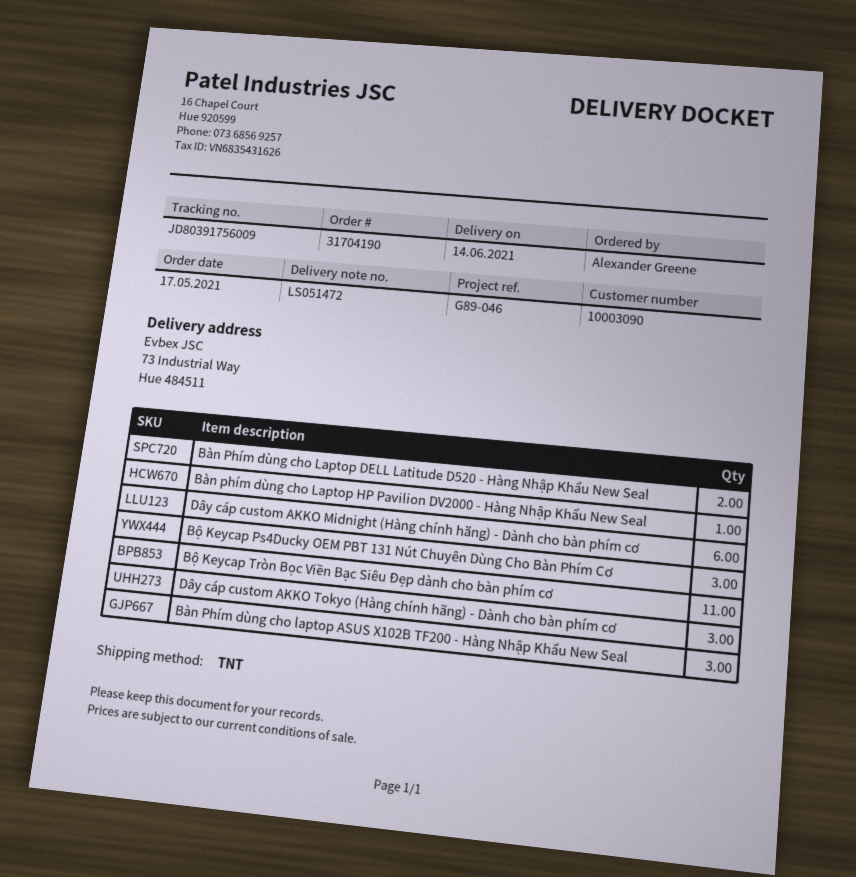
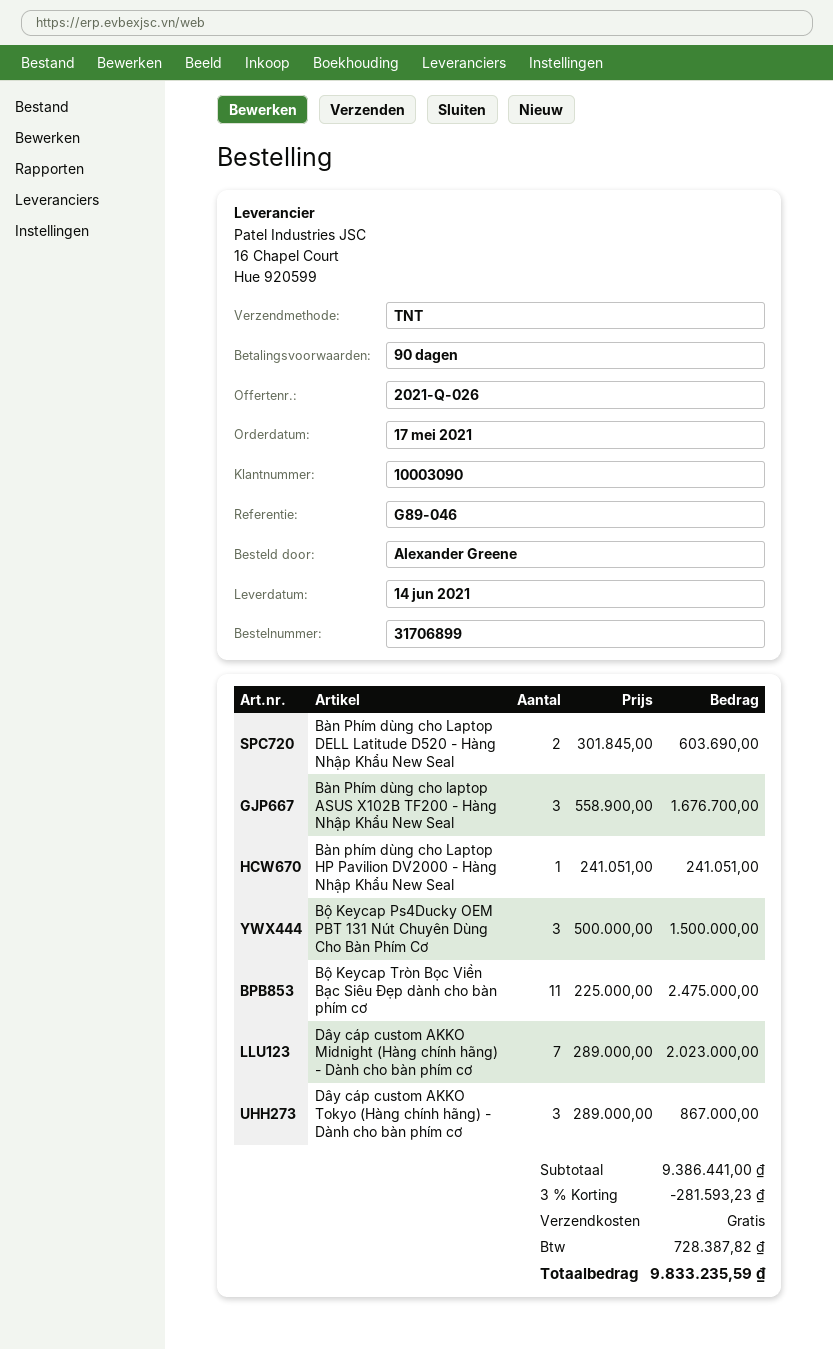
order number: 31704190 -> 31706899
Dây cáp custom AKKO Midnight (Hàng chính hãng) - Dành cho bàn phím cơ: 6 -> 7

